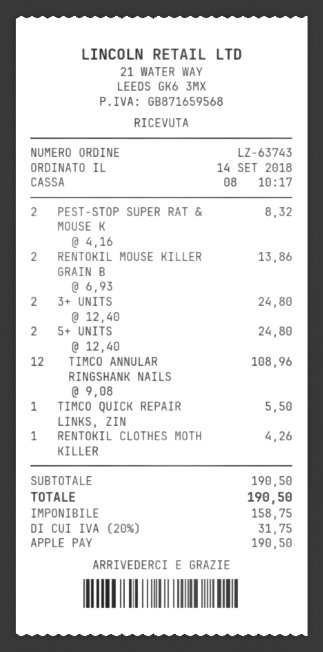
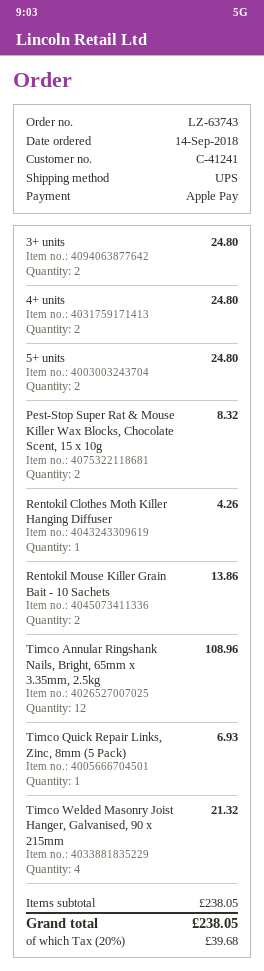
TIMCO QUICK REPAIR LINKS, ZIN: 1 for 5.50 -> 1 for 6.93
4+ units: none -> 2 for 24.80
Timco Welded Masonry Joist Hanger, Galvanised, 90 x 215mm: none -> 4 for 21.32
subtotal: 190.50 -> 238.05
tax: 20% = 31.75 -> 20% = 39.68
total: 190.50 -> 238.05

